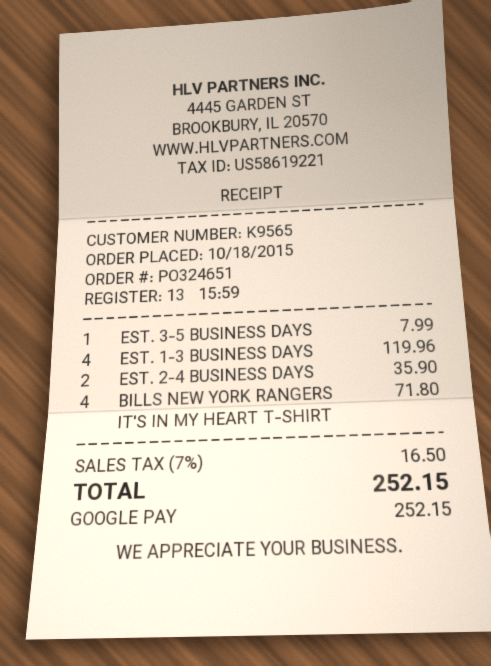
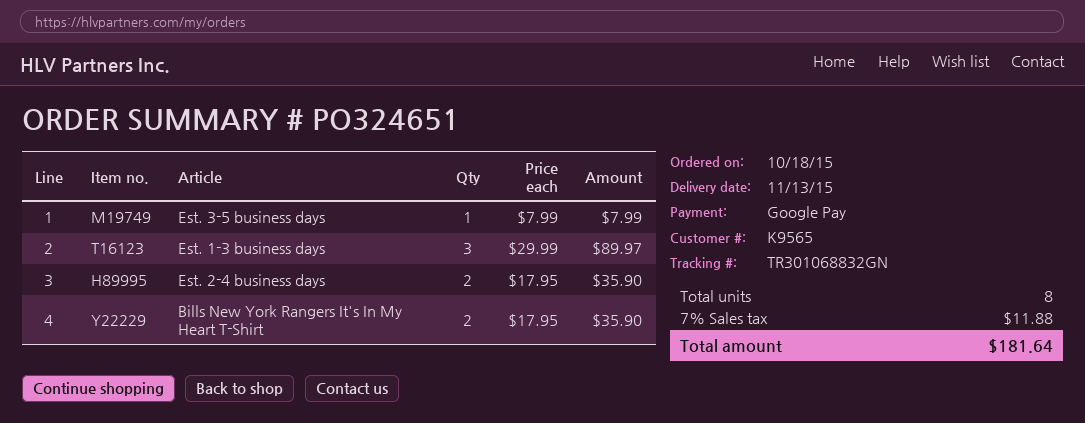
EST. 1-3 BUSINESS DAYS: 4 for 119.96 -> 3 for 89.97
BILLS NEW YORK RANGERS IT'S IN MY HEART T-SHIRT: 4 for 71.80 -> 2 for 35.90
tax: 7% = 16.50 -> 7% = 11.88
total: 252.15 -> 181.64

